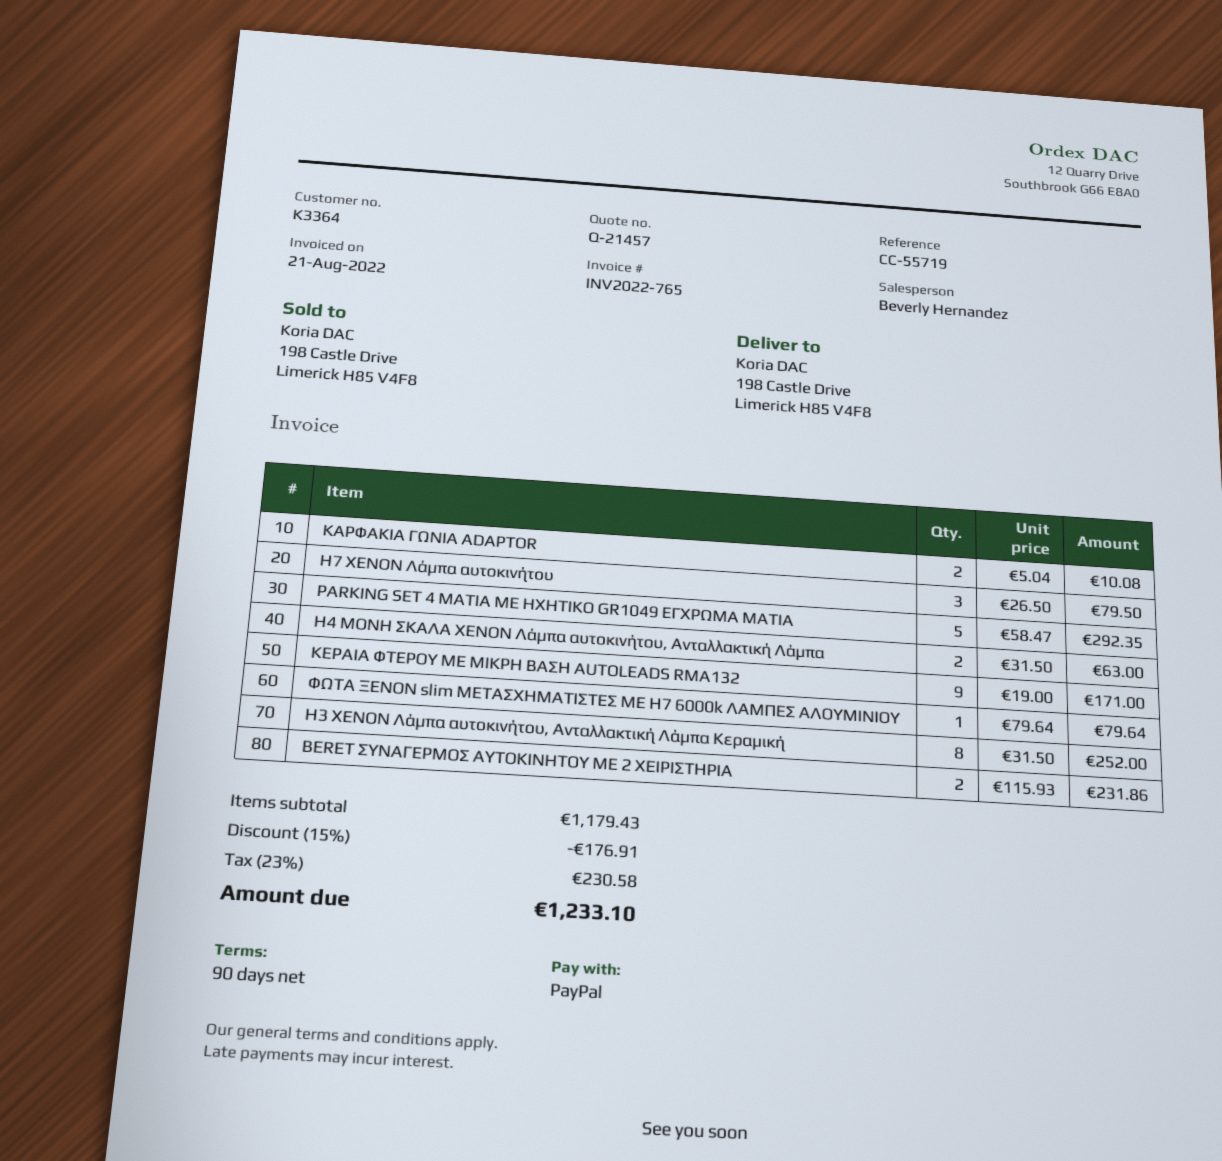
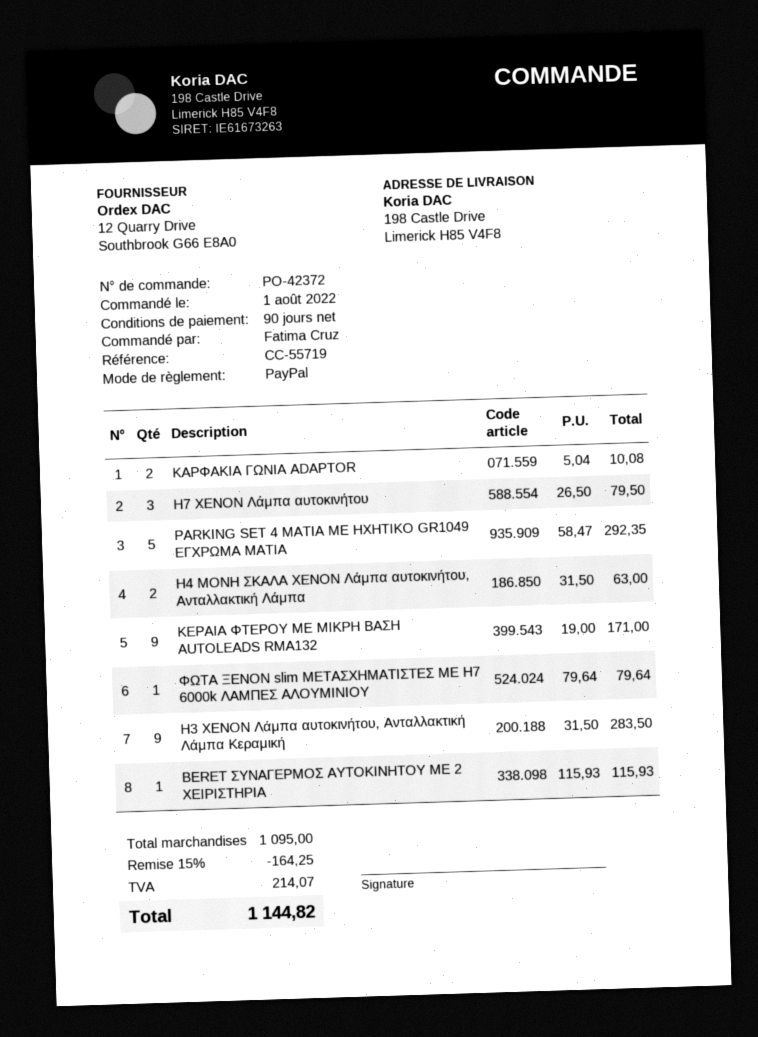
Η3 XENON Λάμπα αυτοκινήτου, Ανταλλακτική Λάμπα Κεραμική: 8 x 31.50 = 252.00 -> 9 x 31.50 = 283.50
BERET ΣΥΝΑΓΕΡΜΟΣ ΑΥΤΟΚΙΝΗΤΟΥ ΜΕ 2 ΧΕΙΡΙΣΤΗΡΙΑ: 2 x 115.93 = 231.86 -> 1 x 115.93 = 115.93
subtotal: 1179.43 -> 1095.00
discount: 15% = 176.91 -> 15% = 164.25
tax: 230.58 -> 214.07
total: 1233.10 -> 1144.82

